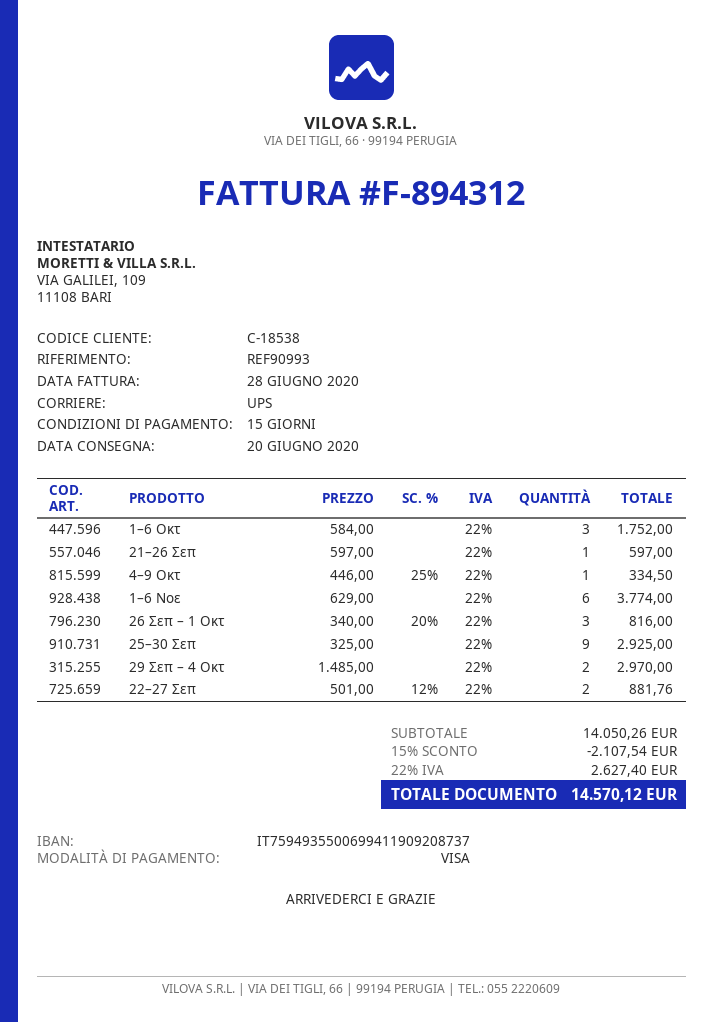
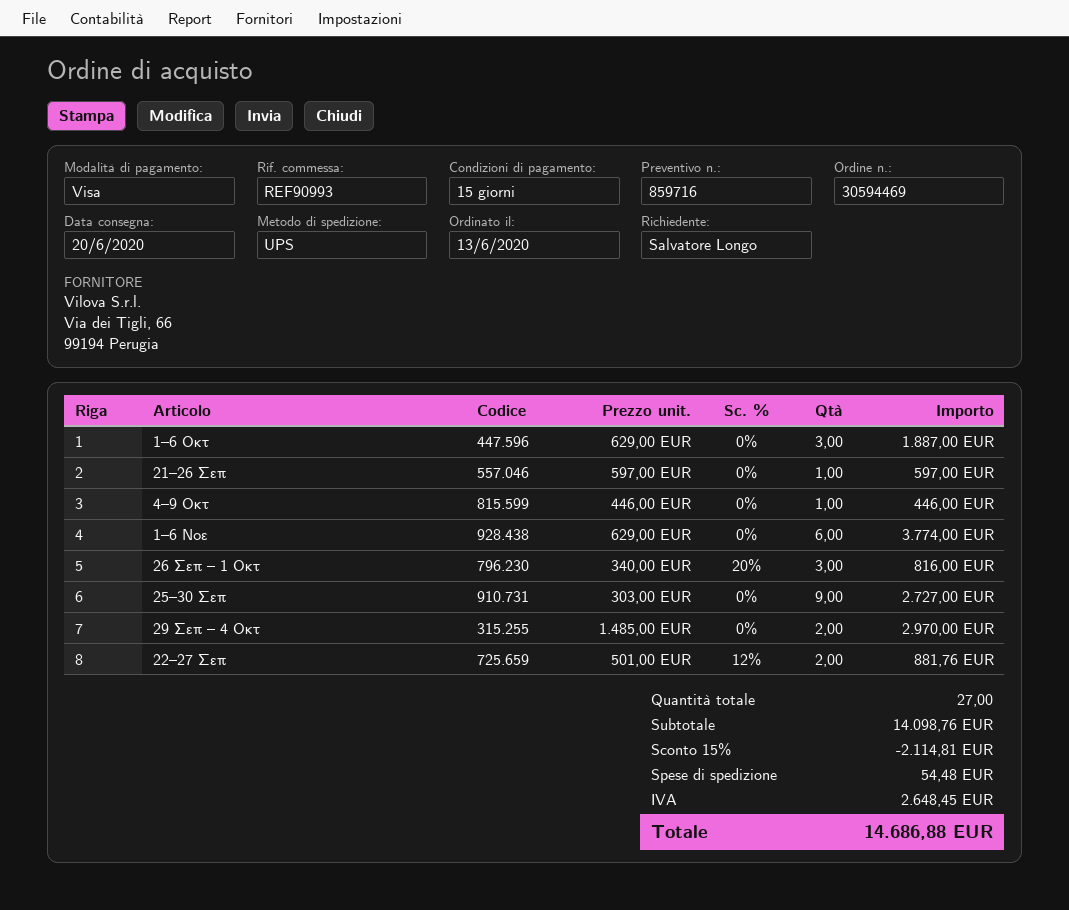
1–6 Οκτ: 3 x 584.00 = 1752.00 -> 3 x 629.00 = 1887.00
4–9 Οκτ: 1 x 446.00 - 25% = 334.50 -> 1 x 446.00 = 446.00
25–30 Σεπ: 9 x 325.00 = 2925.00 -> 9 x 303.00 = 2727.00
subtotal: 14050.26 -> 14098.76
discount: 15% = 2107.54 -> 15% = 2114.81
shipping: none -> 54.48
tax: 2627.40 -> 2648.45
total: 14570.12 -> 14686.88

